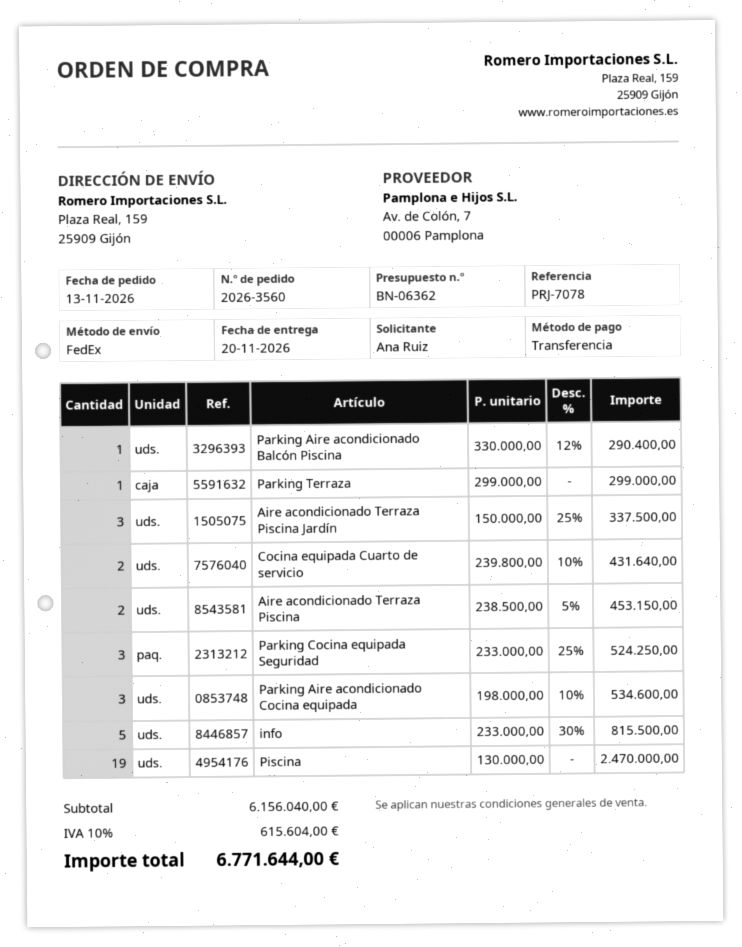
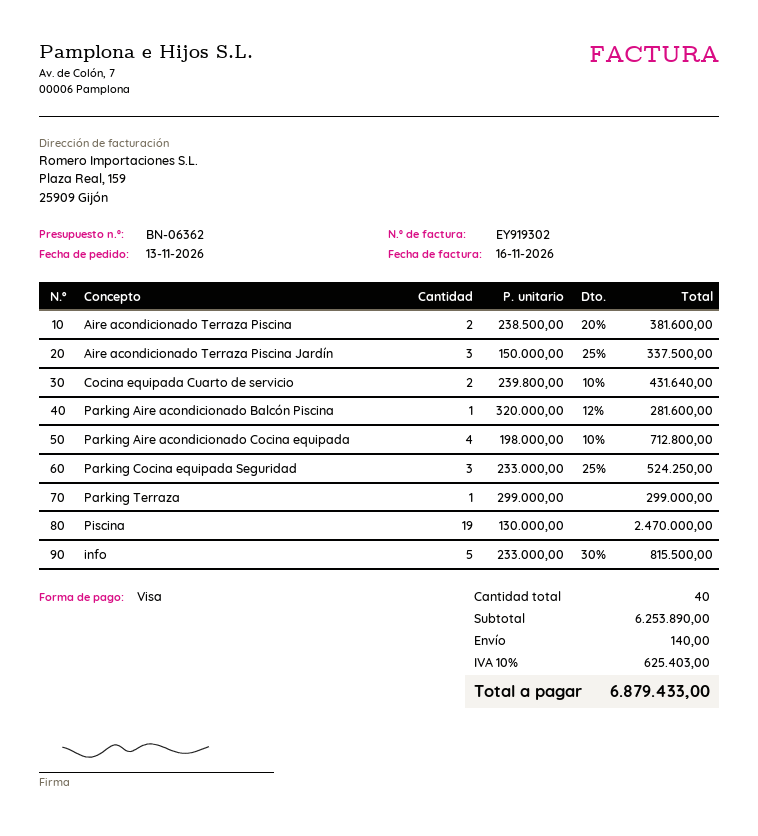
payment method: bank transfer -> Visa
Parking Aire acondicionado Balcón Piscina: 1 x 330000.00 - 12% = 290400.00 -> 1 x 320000.00 - 12% = 281600.00
Aire acondicionado Terraza Piscina: 2 x 238500.00 - 5% = 453150.00 -> 2 x 238500.00 - 20% = 381600.00
Parking Aire acondicionado Cocina equipada: 3 x 198000.00 - 10% = 534600.00 -> 4 x 198000.00 - 10% = 712800.00
subtotal: 6156040.00 -> 6253890.00
shipping: none -> 140.00
tax: 10% = 615604.00 -> 10% = 625403.00
total: 6771644.00 -> 6879433.00

